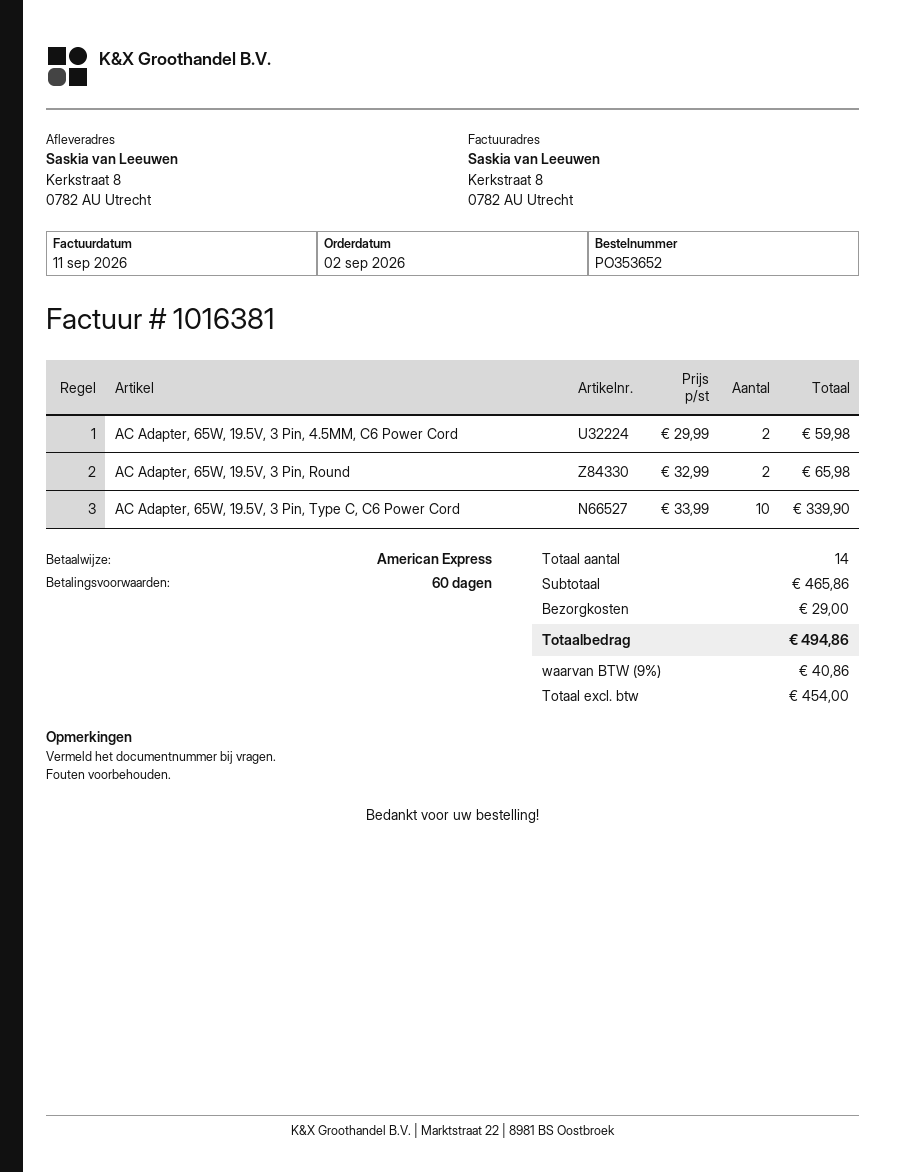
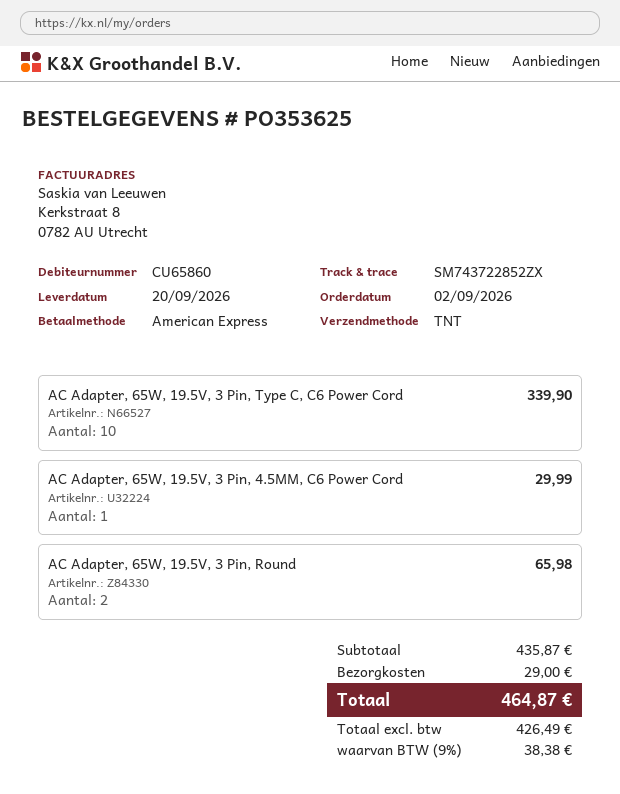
order number: PO353652 -> PO353625
AC Adapter, 65W, 19.5V, 3 Pin, 4.5MM, C6 Power Cord: 2 for 59.98 -> 1 for 29.99
subtotal: 465.86 -> 435.87
net: 454.00 -> 426.49
tax: 9% = 40.86 -> 9% = 38.38
total: 494.86 -> 464.87

